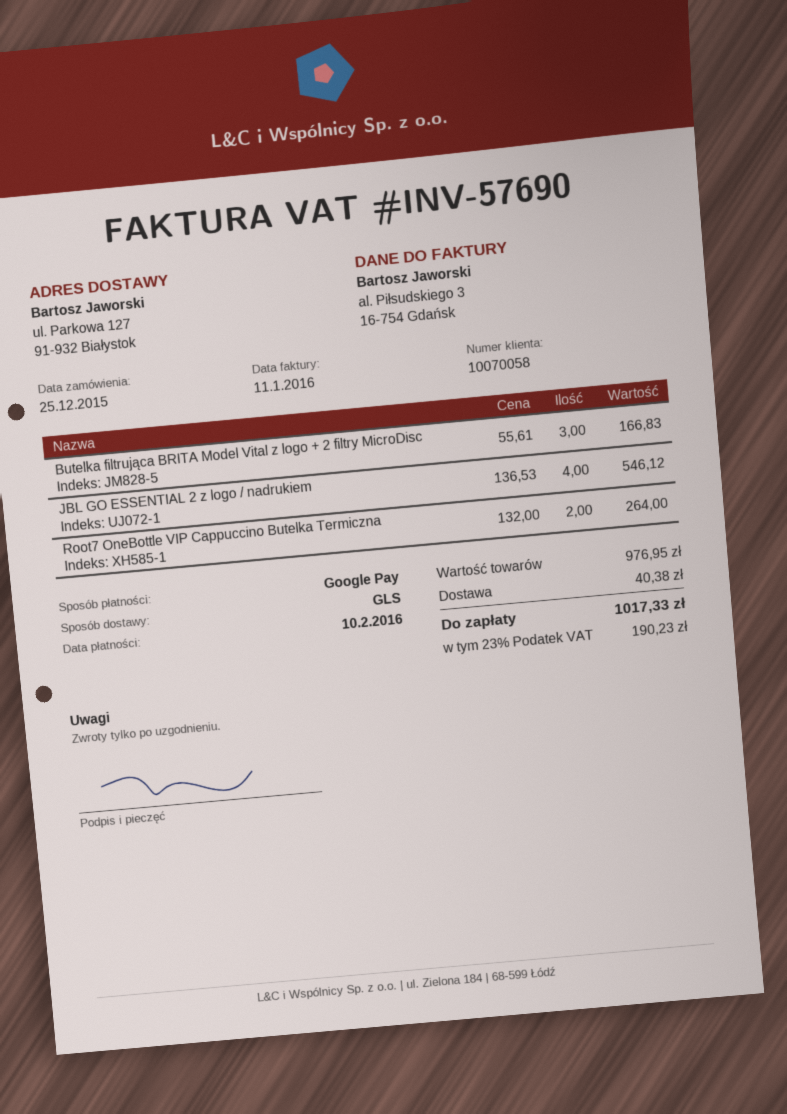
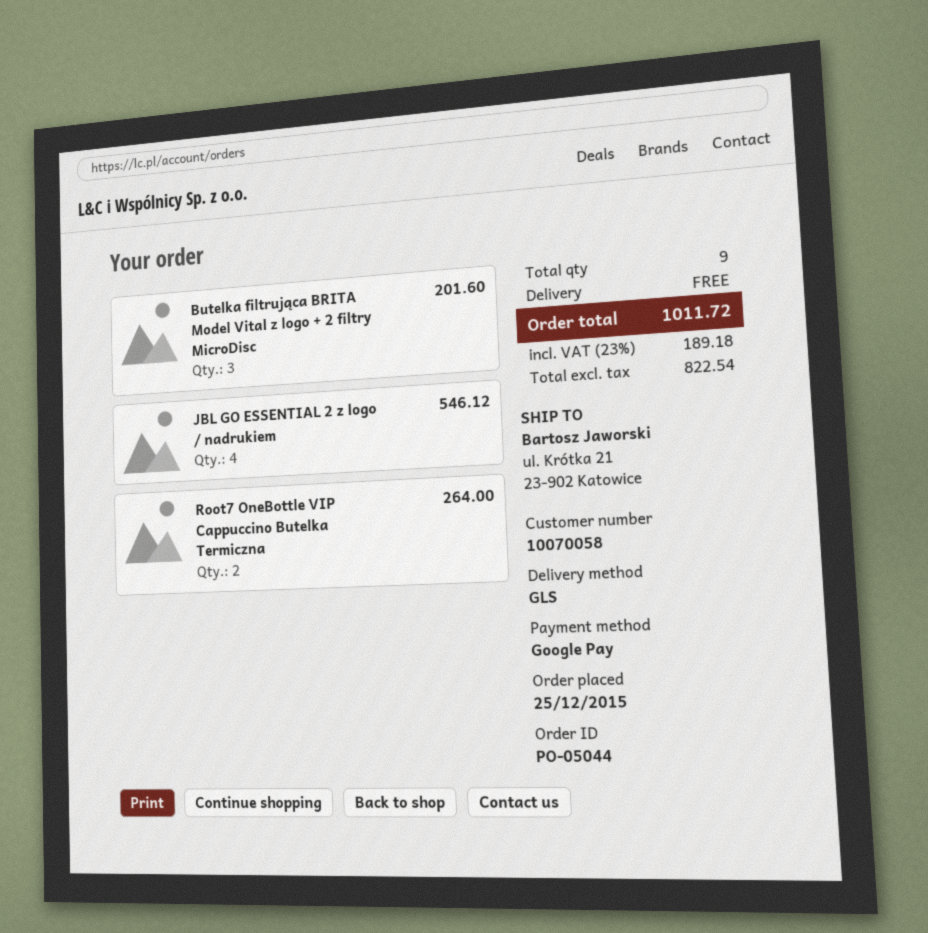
ship to: ul. Parkowa 127, 91-932 Białystok -> ul. Krótka 21, 23-902 Katowice
Butelka filtrująca BRITA Model Vital z logo + 2 filtry MicroDisc: 3 for 166.83 -> 3 for 201.60
shipping: 40.38 -> 0.00
tax: 23% = 190.23 -> 23% = 189.18
total: 1017.33 -> 1011.72

